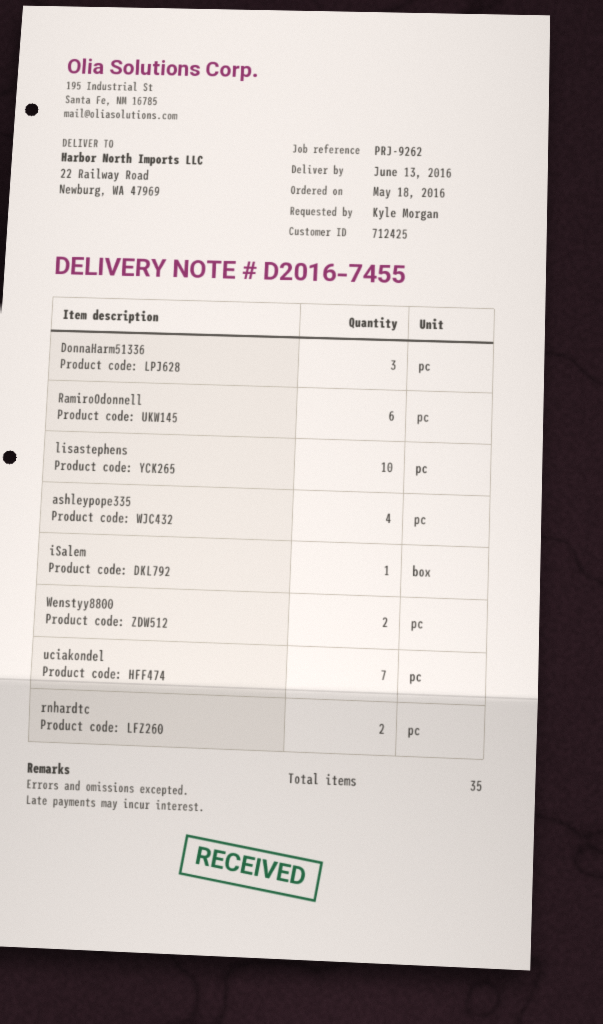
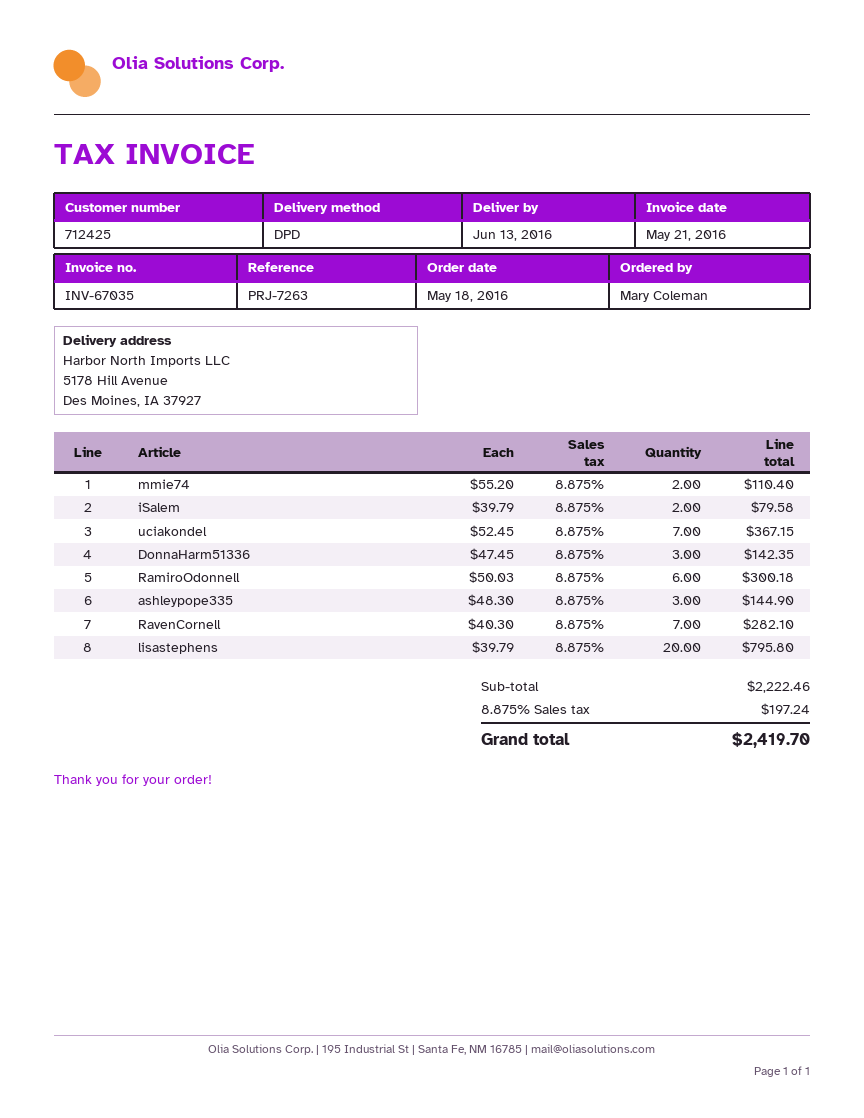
reference: PRJ-9262 -> PRJ-7263
ordered by: Kyle Morgan -> Mary Coleman
ship to: 22 Railway Road, Newburg, WA 47969 -> 5178 Hill Avenue, Des Moines, IA 37927
lisastephens: 10 -> 20
ashleypope335: 4 -> 3
iSalem: 1 -> 2
Wenstyy8800: 2 -> none
rnhardtc: 2 -> none
mmie74: none -> 2
RavenCornell: none -> 7

